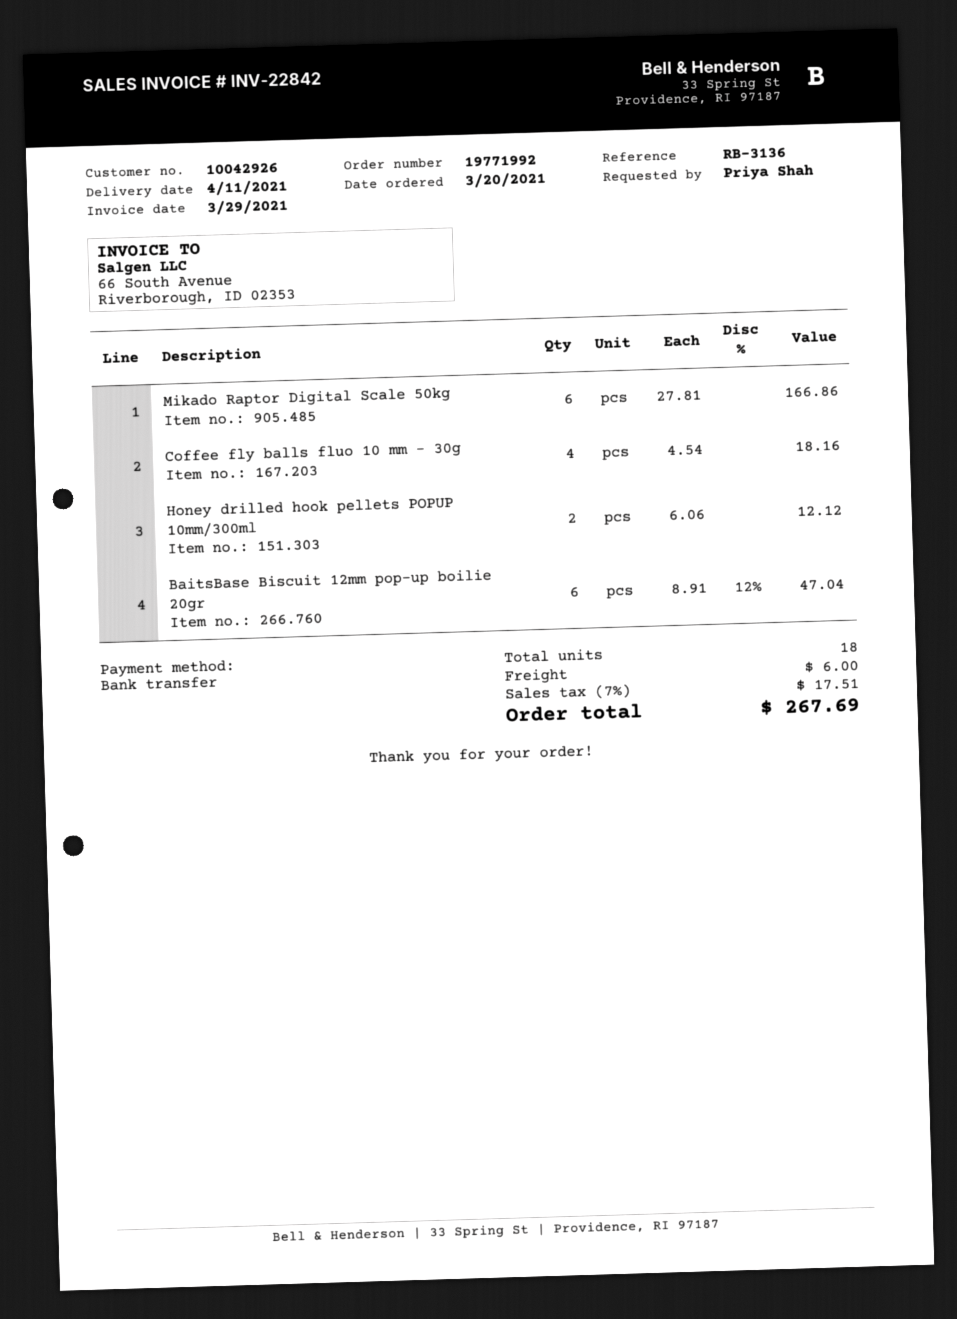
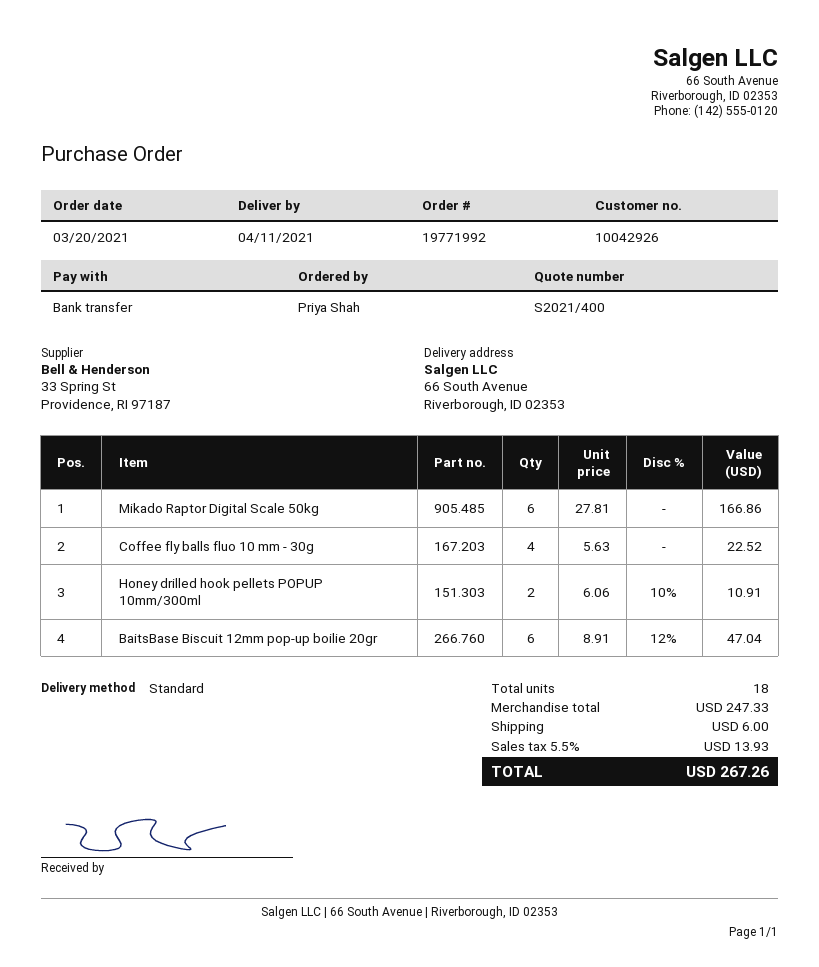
Coffee fly balls fluo 10 mm - 30g: 4 x 4.54 = 18.16 -> 4 x 5.63 = 22.52
Honey drilled hook pellets POPUP 10mm/300ml: 2 x 6.06 = 12.12 -> 2 x 6.06 - 10% = 10.91
tax: 7% = 17.51 -> 5.5% = 13.93
total: 267.69 -> 267.26

